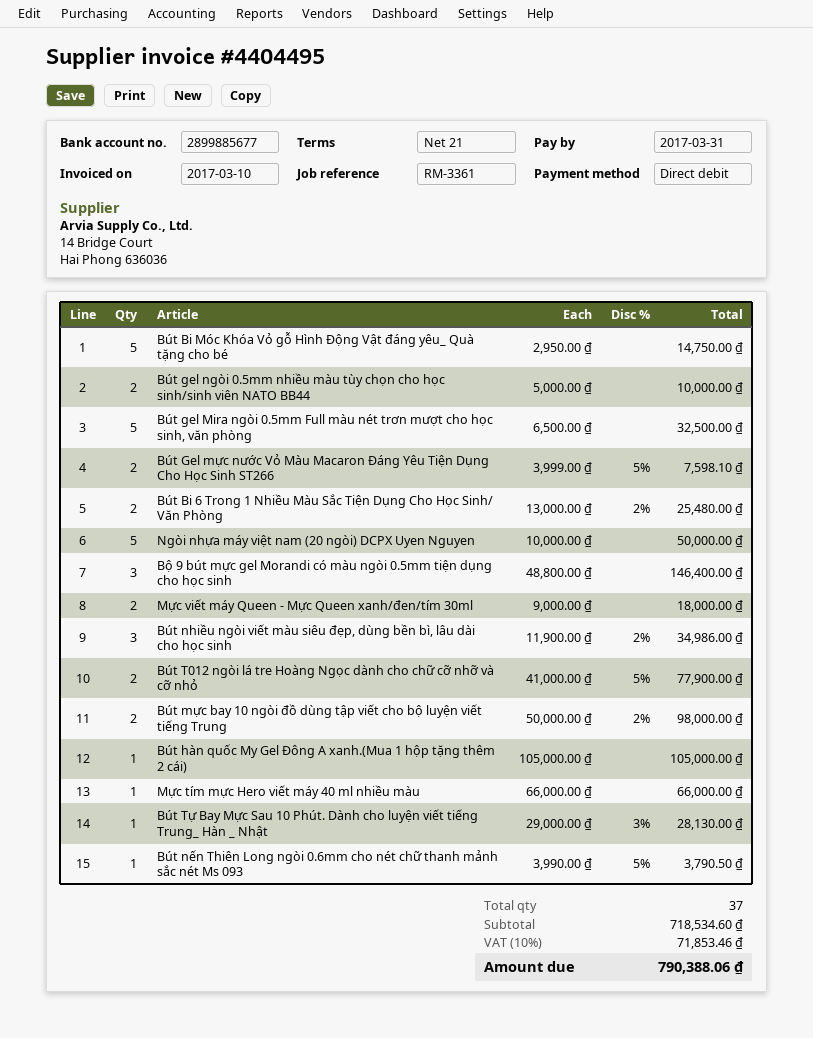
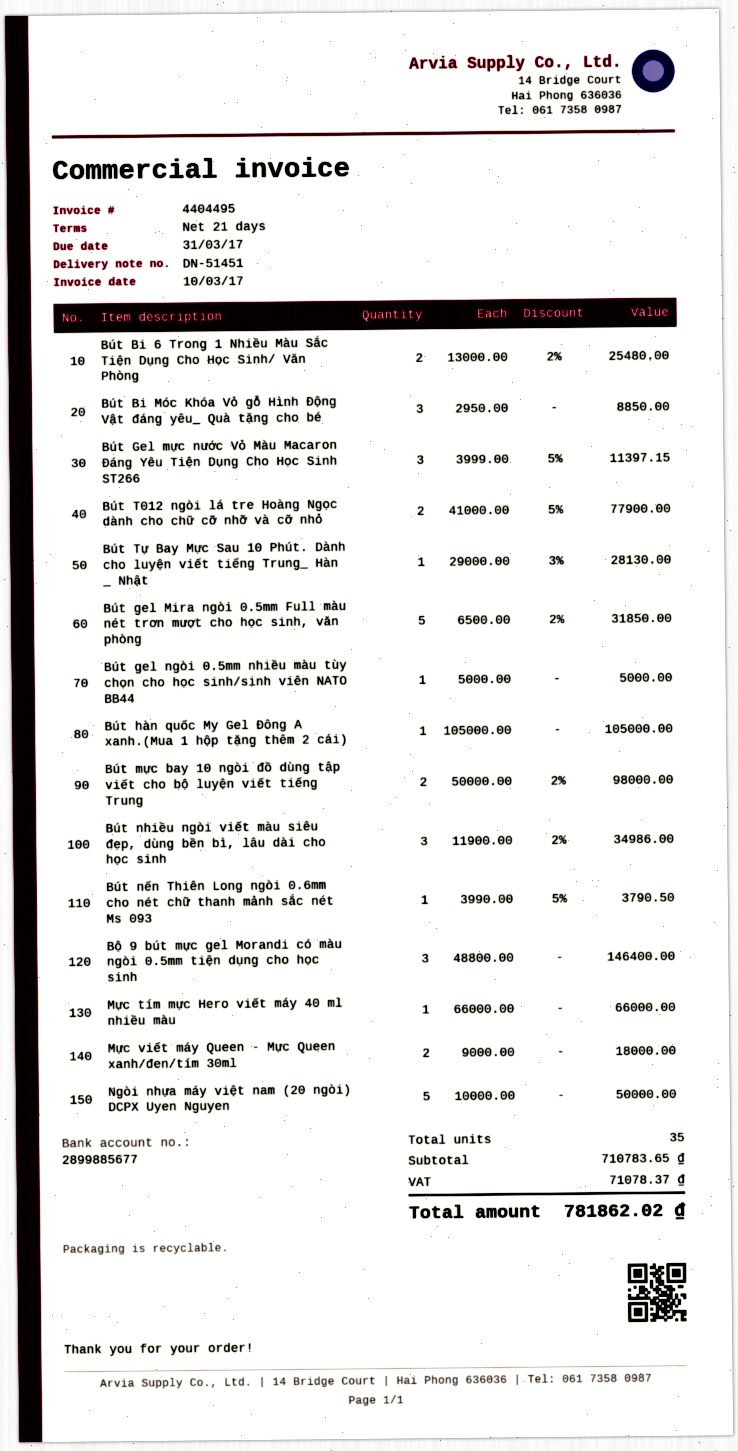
Bút Bi Móc Khóa Vỏ gỗ Hình Động Vật đáng yêu_ Quà tặng cho bé: 5 x 2950.00 = 14750.00 -> 3 x 2950.00 = 8850.00
Bút gel ngòi 0.5mm nhiều màu tùy chọn cho học sinh/sinh viên NATO BB44: 2 x 5000.00 = 10000.00 -> 1 x 5000.00 = 5000.00
Bút gel Mira ngòi 0.5mm Full màu nét trơn mượt cho học sinh, văn phòng: 5 x 6500.00 = 32500.00 -> 5 x 6500.00 - 2% = 31850.00
Bút Gel mực nước Vỏ Màu Macaron Đáng Yêu Tiện Dụng Cho Học Sinh ST266: 2 x 3999.00 - 5% = 7598.10 -> 3 x 3999.00 - 5% = 11397.15
total quantity: 37 -> 35
subtotal: 718534.60 -> 710783.65
tax: 71853.46 -> 71078.37
total: 790388.06 -> 781862.02

